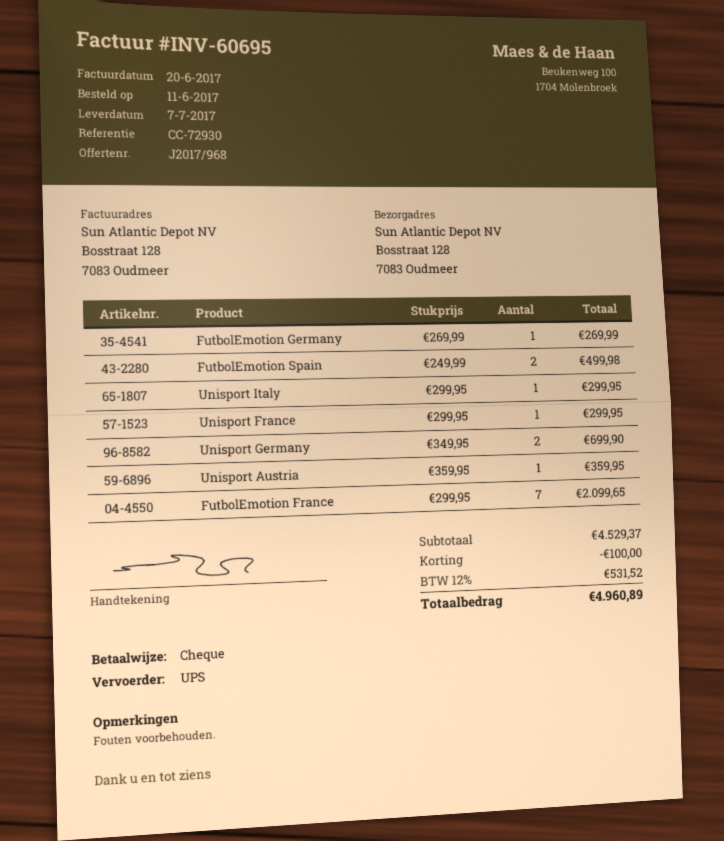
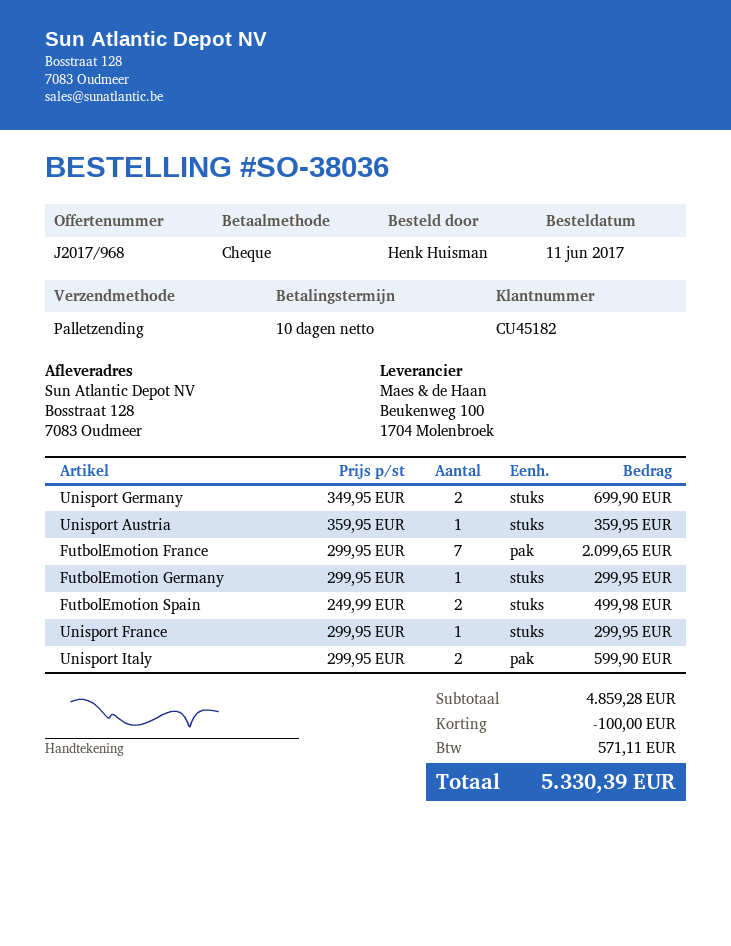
shipping method: UPS -> pallet freight
FutbolEmotion Germany: 1 x 269.99 = 269.99 -> 1 x 299.95 = 299.95
Unisport Italy: 1 x 299.95 = 299.95 -> 2 x 299.95 = 599.90
subtotal: 4529.37 -> 4859.28
tax: 531.52 -> 571.11
total: 4960.89 -> 5330.39

